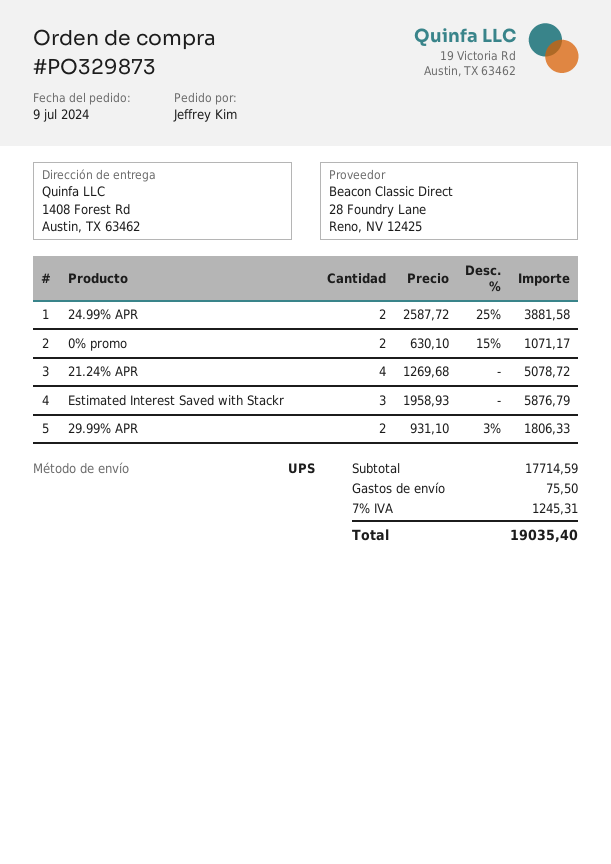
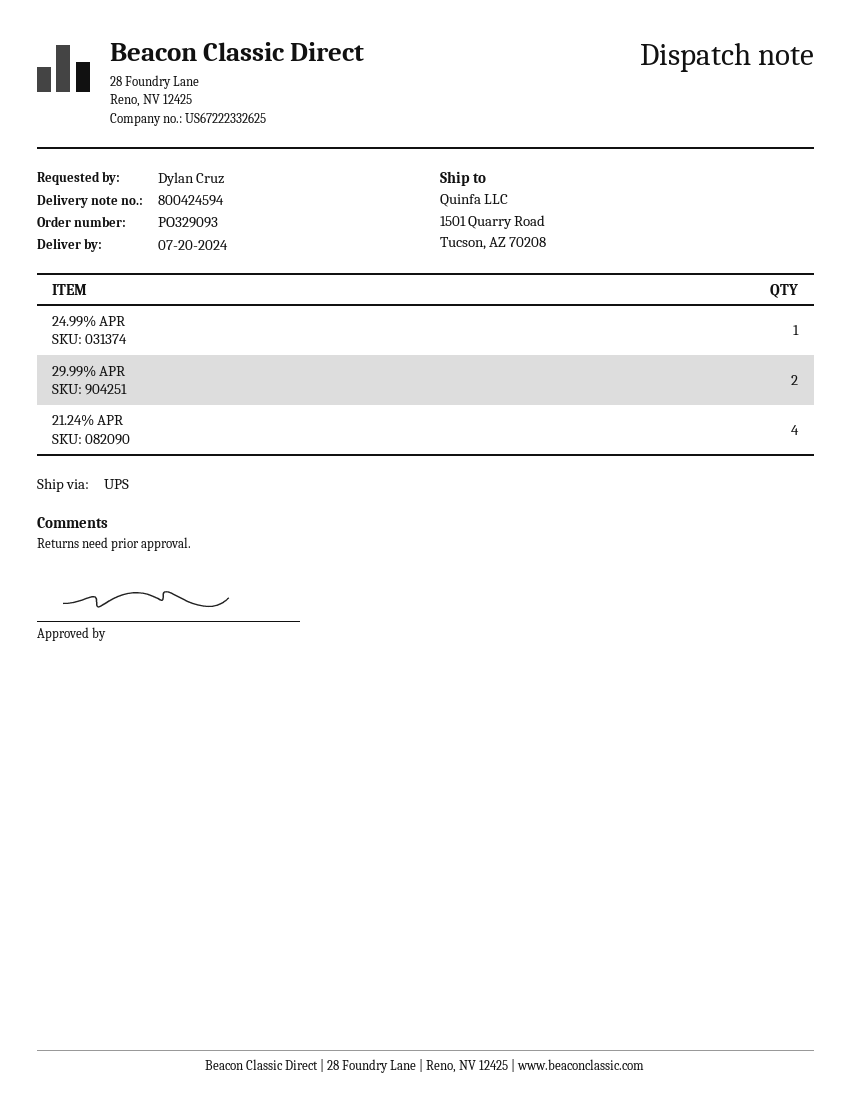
order number: PO329873 -> PO329093
ordered by: Jeffrey Kim -> Dylan Cruz
ship to: 1408 Forest Rd, Austin, TX 63462 -> 1501 Quarry Road, Tucson, AZ 70208
24.99% APR: 2 -> 1
0% promo: 2 -> none
Estimated Interest Saved with Stackr: 3 -> none

